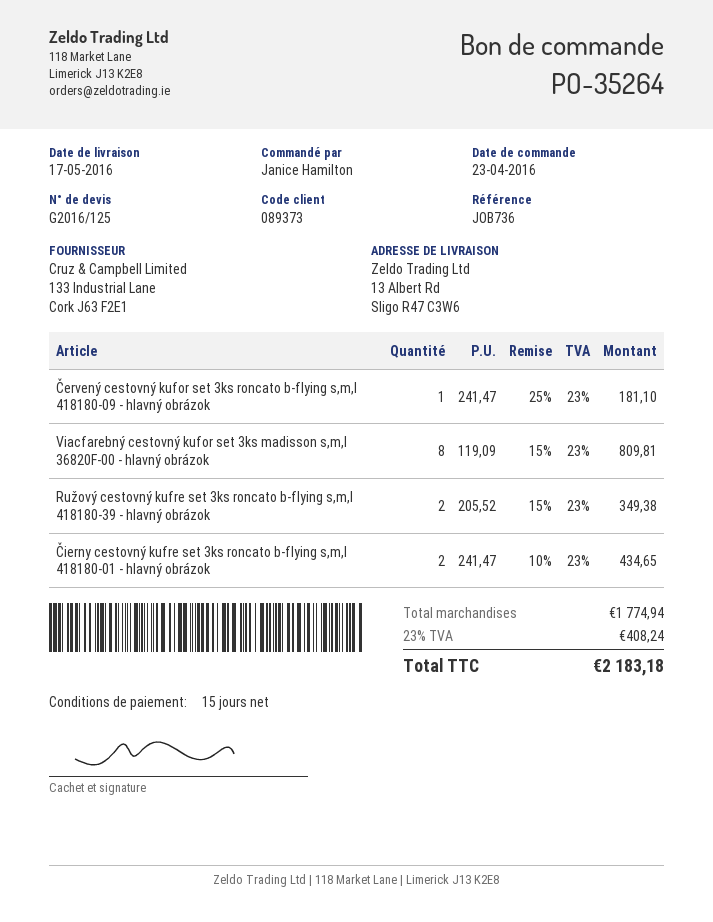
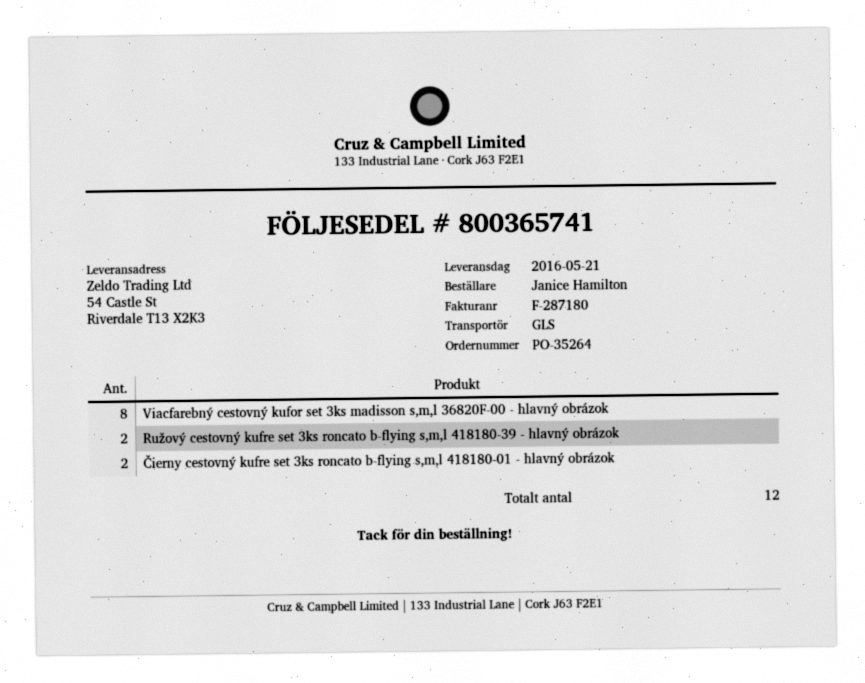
delivery date: 2016-05-17 -> 2016-05-21
ship to: 13 Albert Rd, Sligo R47 C3W6 -> 54 Castle St, Riverdale T13 X2K3
Červený cestovný kufor set 3ks roncato b-flying s,m,l 418180-09 - hlavný obrázok: 1 -> none

